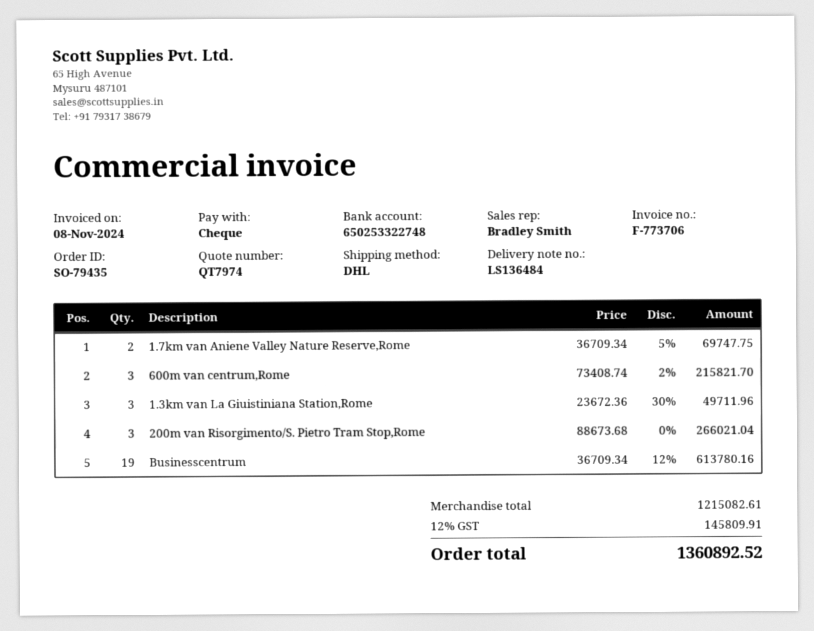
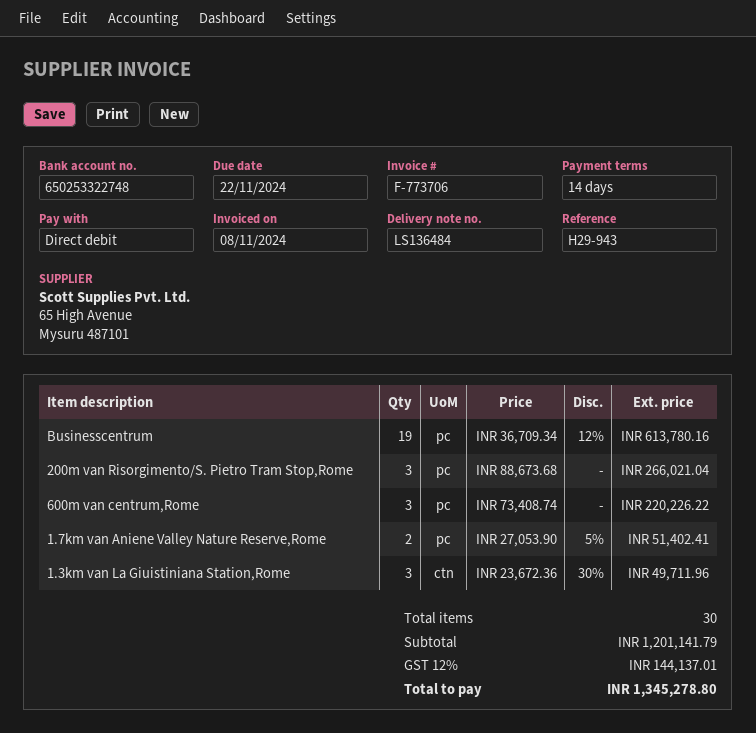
payment method: cheque -> direct debit
1.7km van Aniene Valley Nature Reserve,Rome: 2 x 36709.34 - 5% = 69747.75 -> 2 x 27053.90 - 5% = 51402.41
600m van centrum,Rome: 3 x 73408.74 - 2% = 215821.70 -> 3 x 73408.74 = 220226.22
subtotal: 1215082.61 -> 1201141.79
tax: 12% = 145809.91 -> 12% = 144137.01
total: 1360892.52 -> 1345278.80

